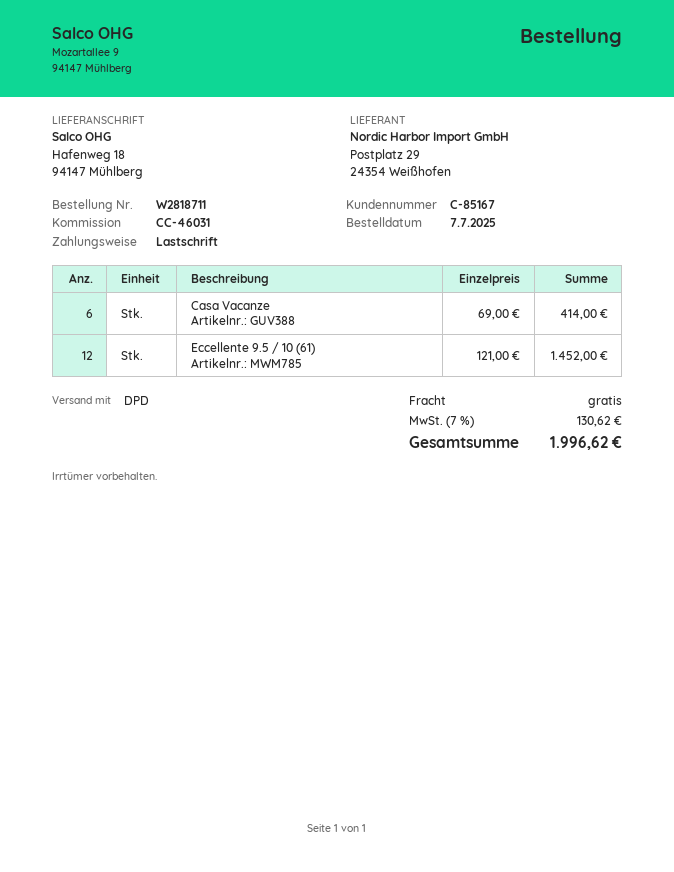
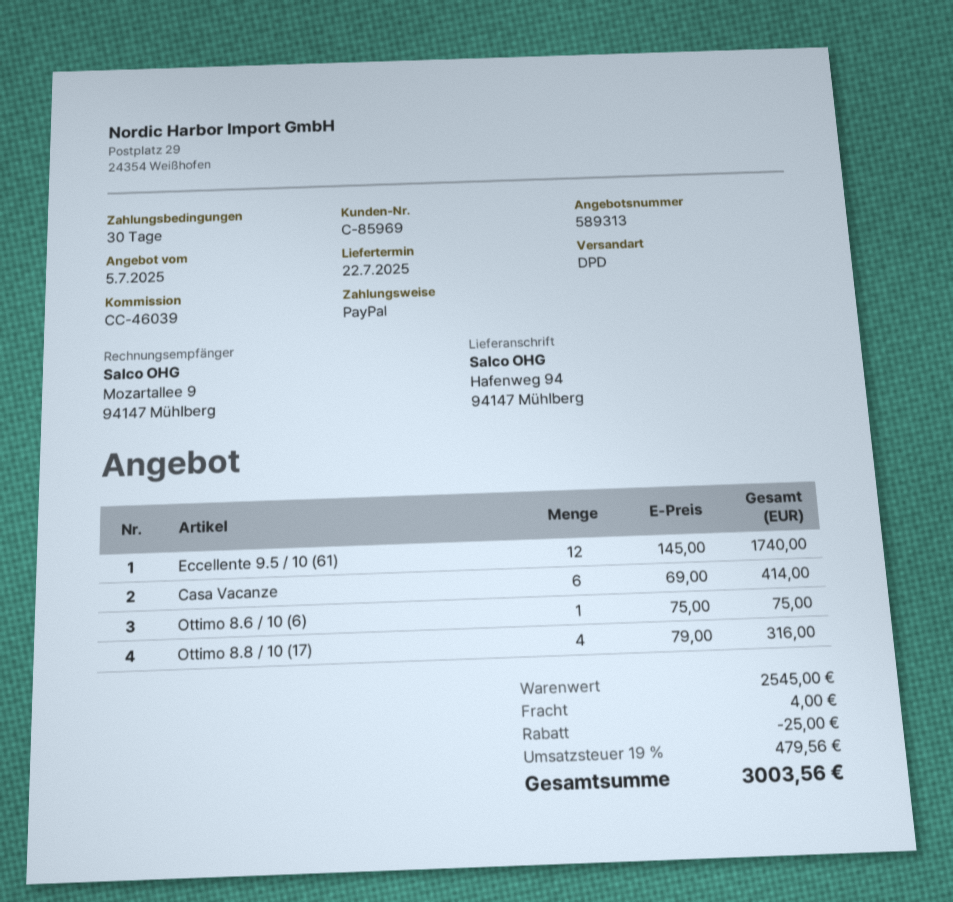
customer number: C-85167 -> C-85969
reference: CC-46031 -> CC-46039
payment method: direct debit -> PayPal
ship to: Hafenweg 18, 94147 Mühlberg -> Hafenweg 94, 94147 Mühlberg
Eccellente 9.5 / 10 (61): 12 x 121.00 = 1452.00 -> 12 x 145.00 = 1740.00
Ottimo 8.6 / 10 (6): none -> 1 x 75.00 = 75.00
Ottimo 8.8 / 10 (17): none -> 4 x 79.00 = 316.00
discount: none -> 25.00
shipping: 0.00 -> 4.00
tax: 7% = 130.62 -> 19% = 479.56
total: 1996.62 -> 3003.56

